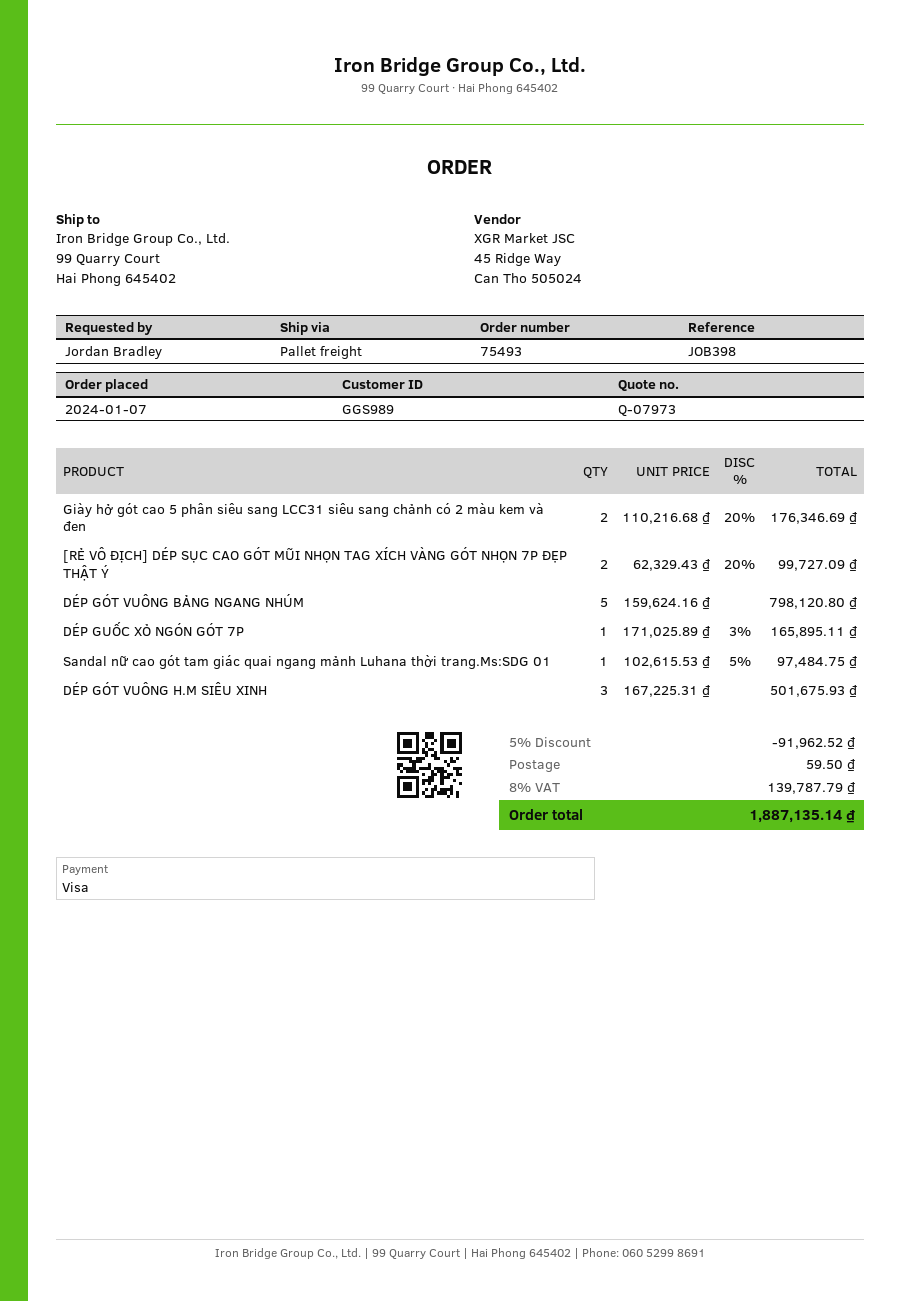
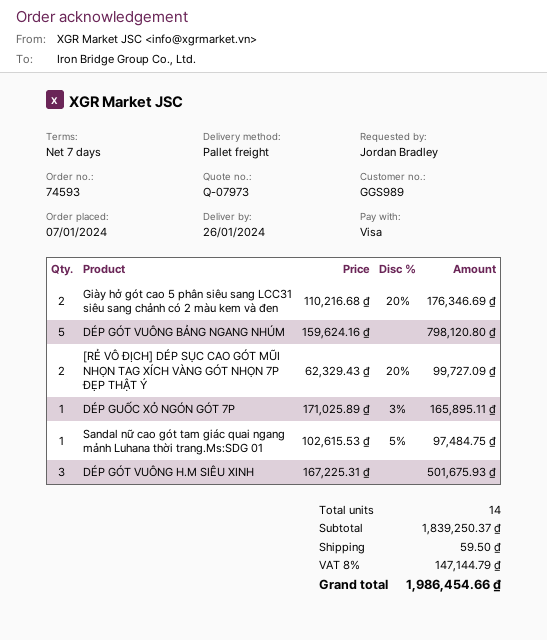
order number: 75493 -> 74593
discount: 5% = 91962.52 -> none
tax: 8% = 139787.79 -> 8% = 147144.79
total: 1887135.14 -> 1986454.66

